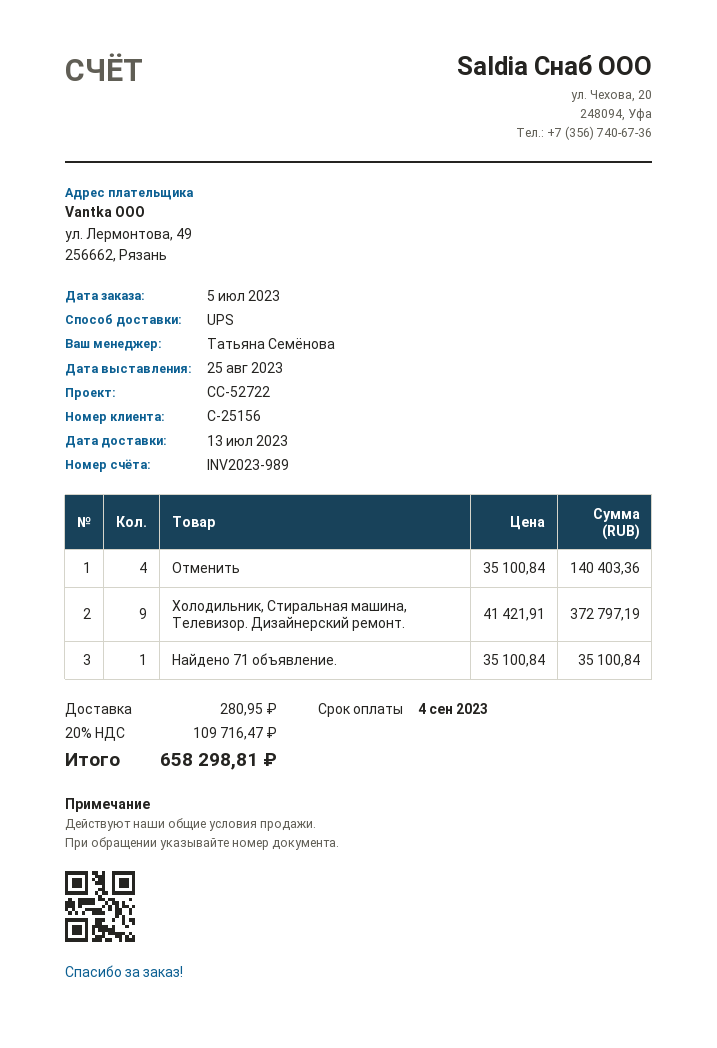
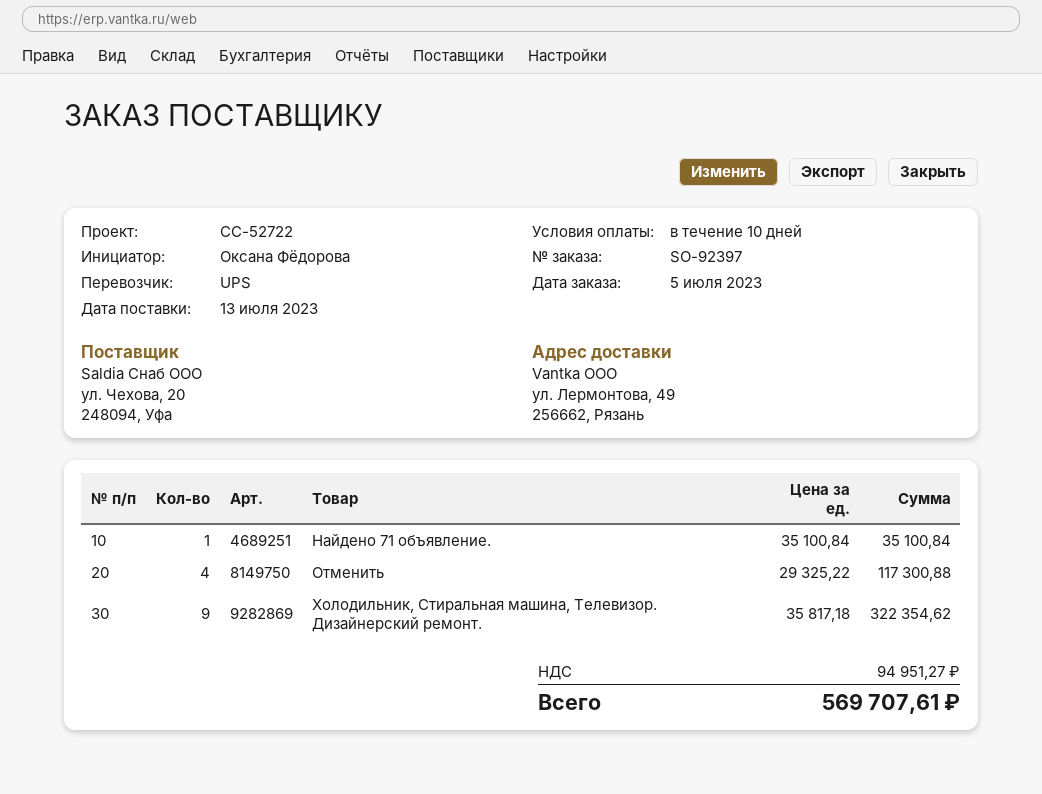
Отменить: 4 x 35100.84 = 140403.36 -> 4 x 29325.22 = 117300.88
Холодильник, Стиральная машина, Телевизор. Дизайнерский ремонт.: 9 x 41421.91 = 372797.19 -> 9 x 35817.18 = 322354.62
shipping: 280.95 -> none
tax: 109716.47 -> 94951.27
total: 658298.81 -> 569707.61

